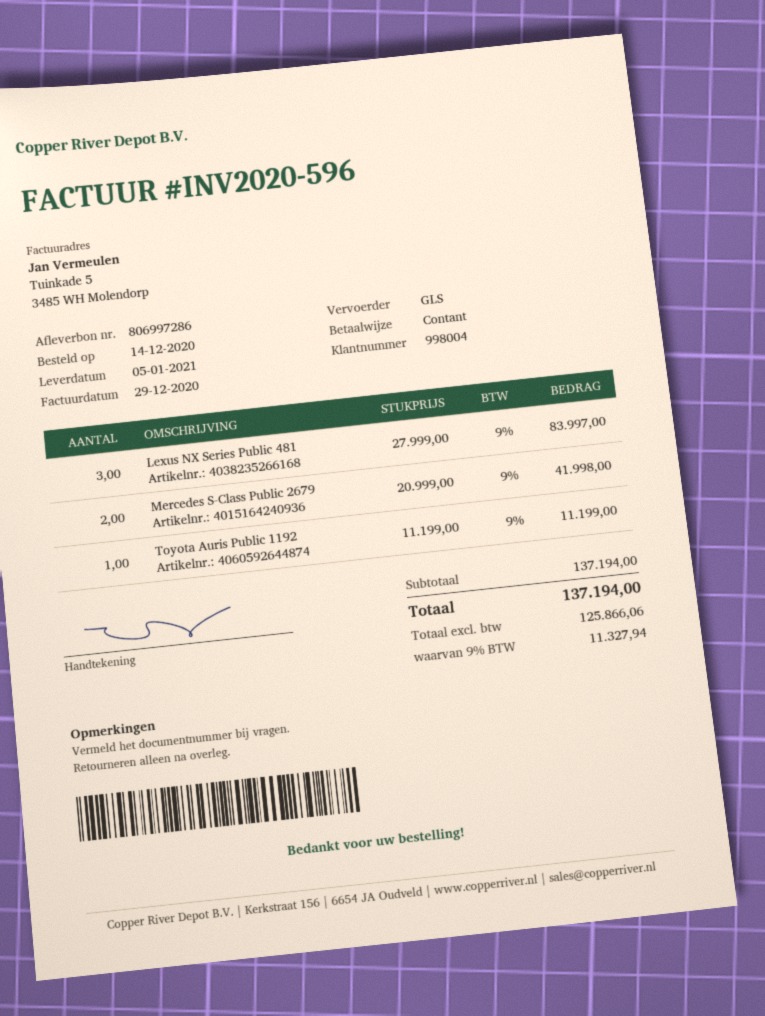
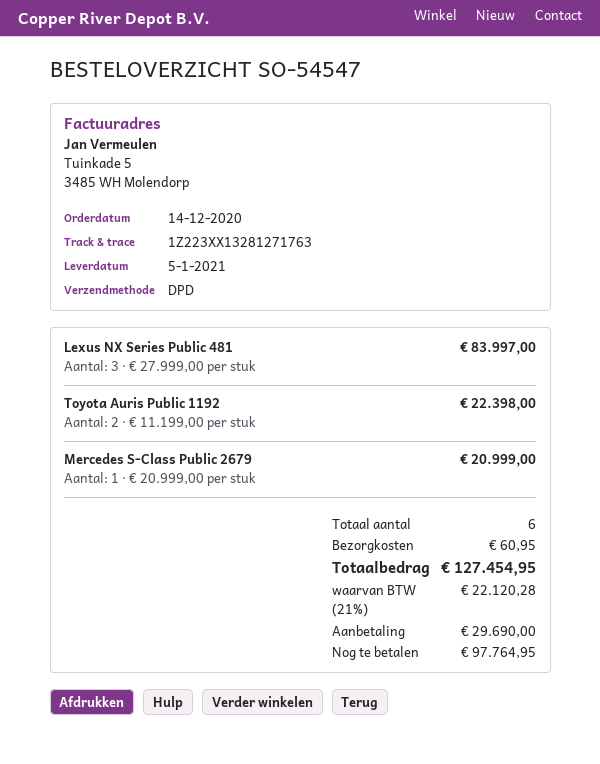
shipping method: GLS -> DPD
Mercedes S-Class Public 2679: 2 x 20999.00 = 41998.00 -> 1 x 20999.00 = 20999.00
Toyota Auris Public 1192: 1 x 11199.00 = 11199.00 -> 2 x 11199.00 = 22398.00
shipping: none -> 60.95
tax: 9% = 11327.94 -> 21% = 22120.28
total: 137194.00 -> 127454.95

